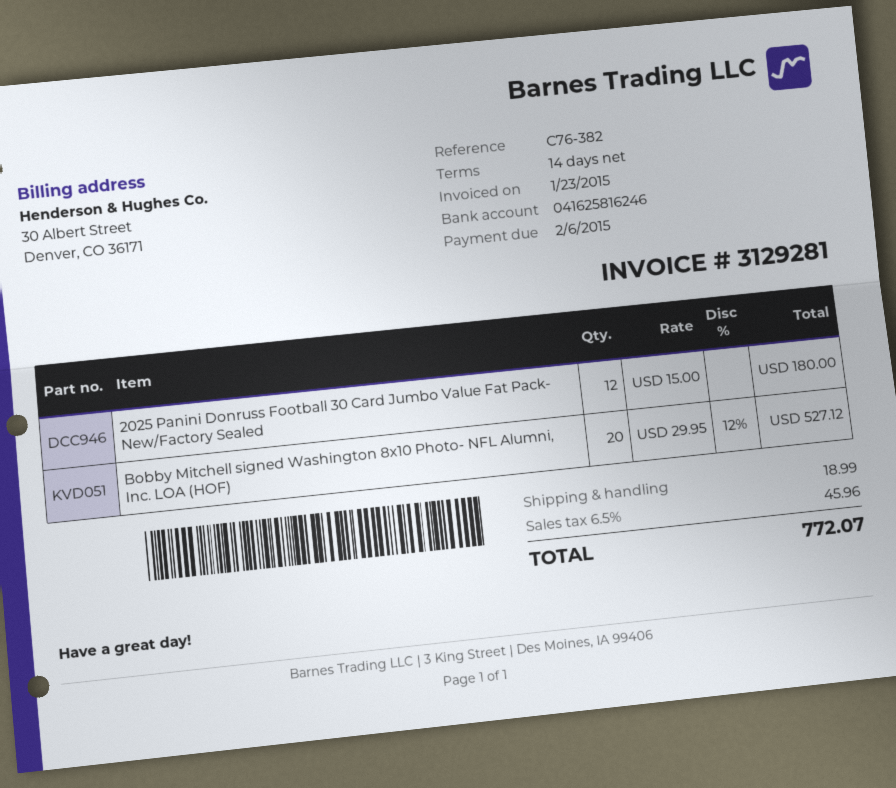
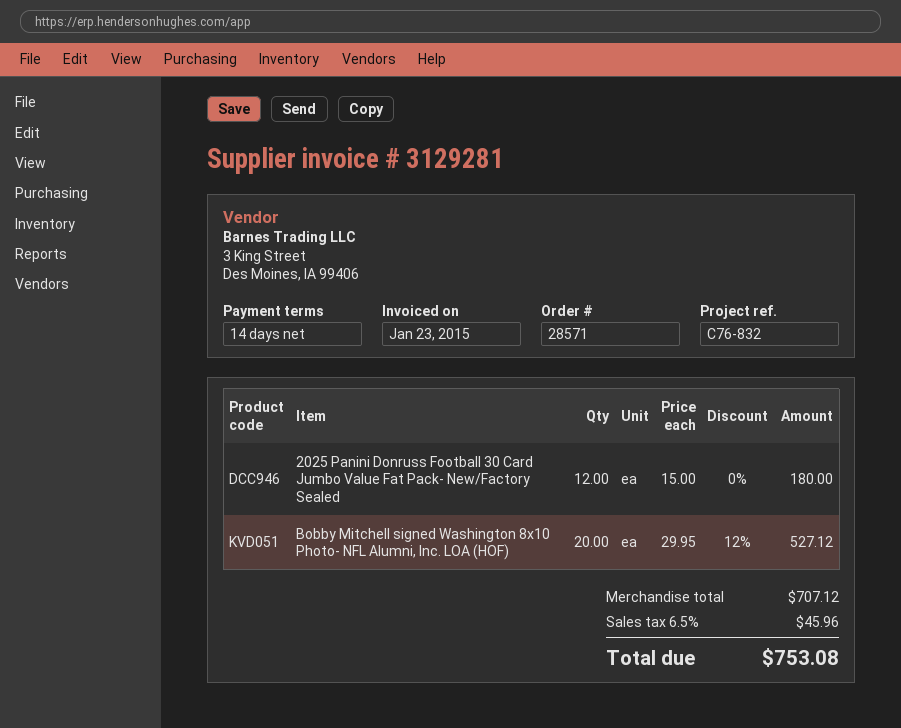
reference: C76-382 -> C76-832
shipping: 18.99 -> none
total: 772.07 -> 753.08

